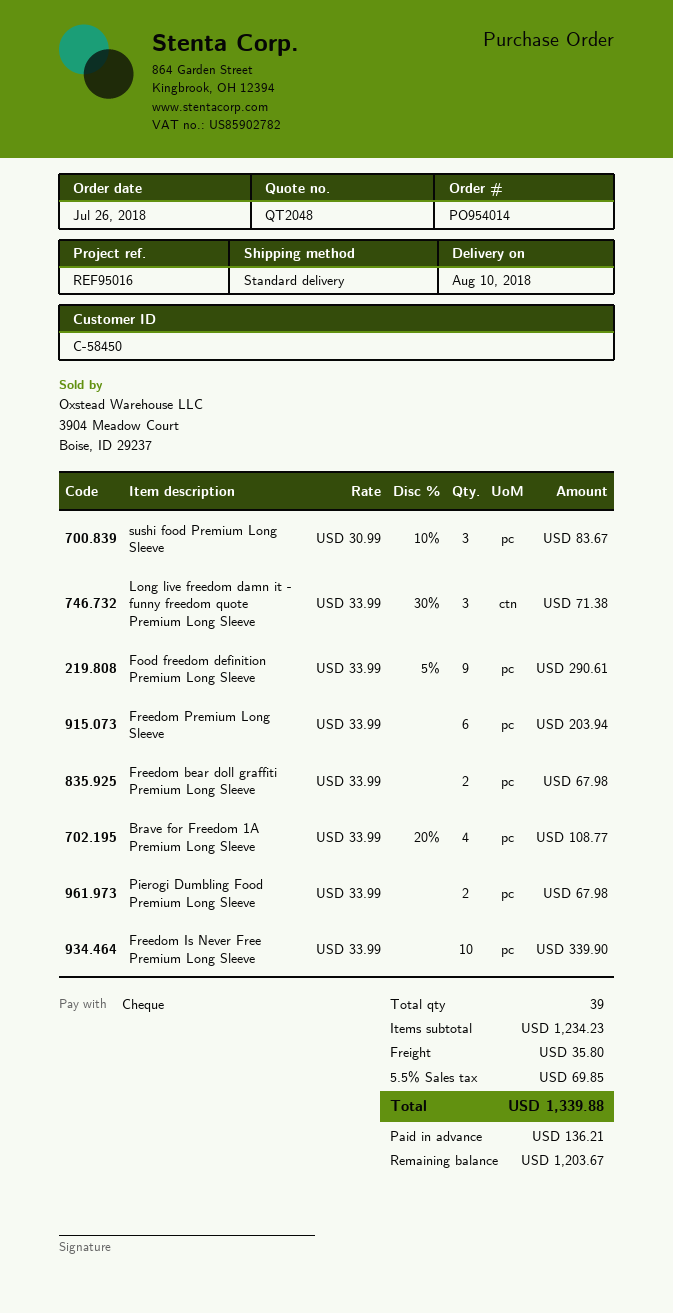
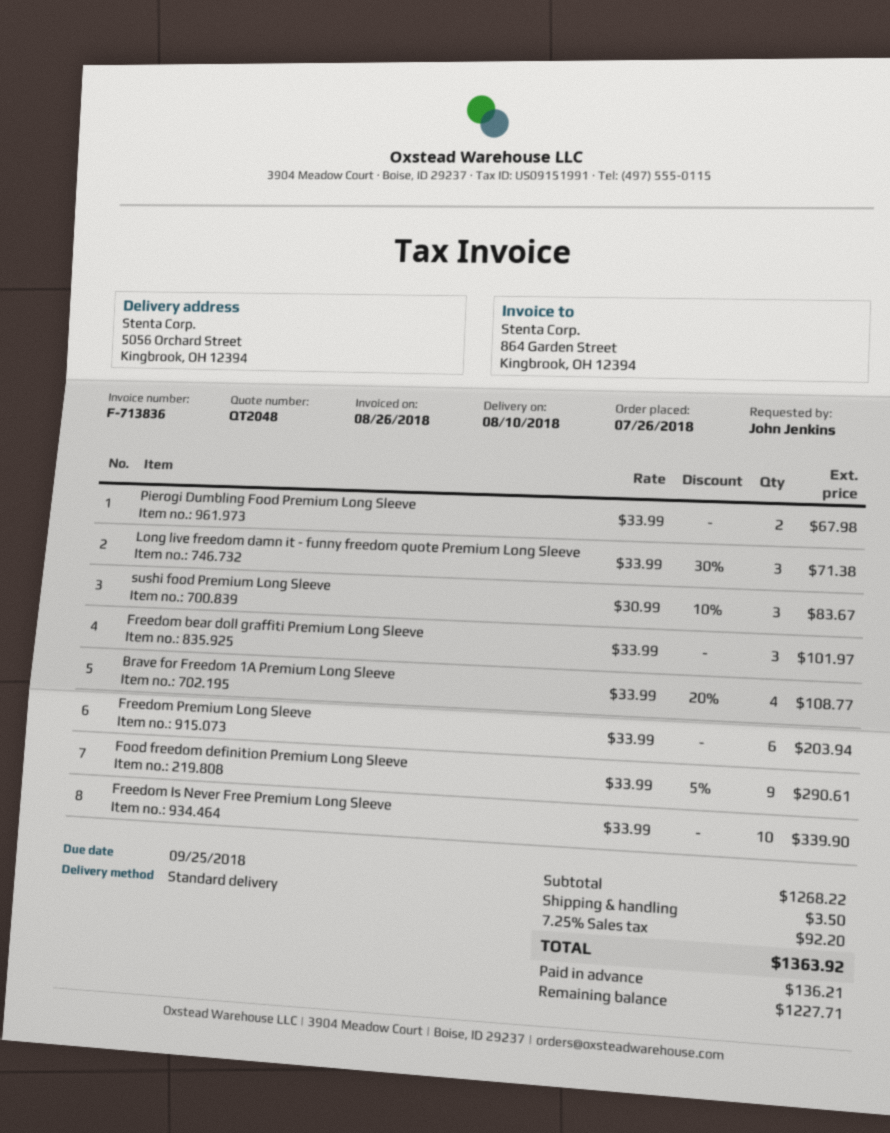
Freedom bear doll graffiti Premium Long Sleeve: 2 x 33.99 = 67.98 -> 3 x 33.99 = 101.97
subtotal: 1234.23 -> 1268.22
shipping: 35.80 -> 3.50
tax: 5.5% = 69.85 -> 7.25% = 92.20
total: 1339.88 -> 1363.92
balance: 1203.67 -> 1227.71

